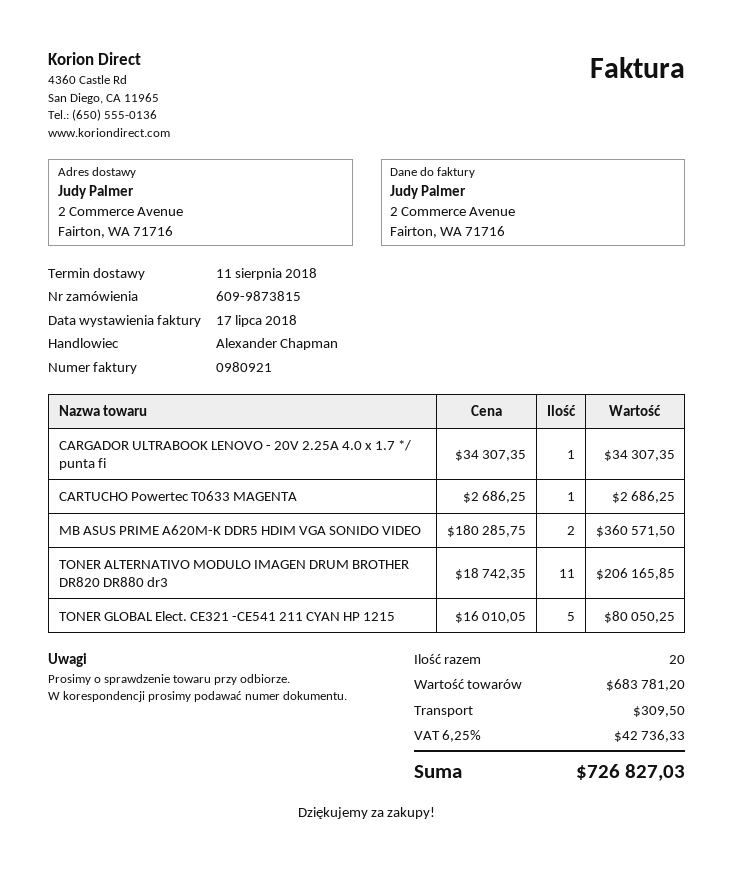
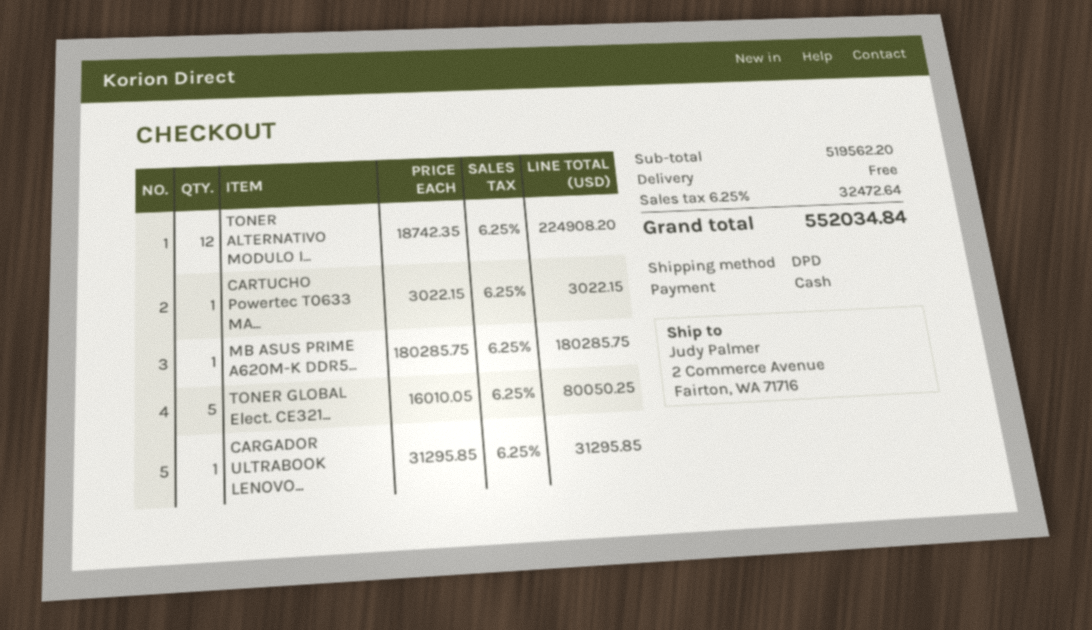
CARGADOR ULTRABOOK LENOVO - 20V 2.25A 4.0 x 1.7 */ punta fi: 1 x 34307.35 = 34307.35 -> 1 x 31295.85 = 31295.85
CARTUCHO Powertec T0633 MAGENTA: 1 x 2686.25 = 2686.25 -> 1 x 3022.15 = 3022.15
MB ASUS PRIME A620M-K DDR5 HDIM VGA SONIDO VIDEO: 2 x 180285.75 = 360571.50 -> 1 x 180285.75 = 180285.75
TONER ALTERNATIVO MODULO IMAGEN DRUM BROTHER DR820 DR880 dr3: 11 x 18742.35 = 206165.85 -> 12 x 18742.35 = 224908.20
subtotal: 683781.20 -> 519562.20
shipping: 309.50 -> 0.00
tax: 6.25% = 42736.33 -> 6.25% = 32472.64
total: 726827.03 -> 552034.84

